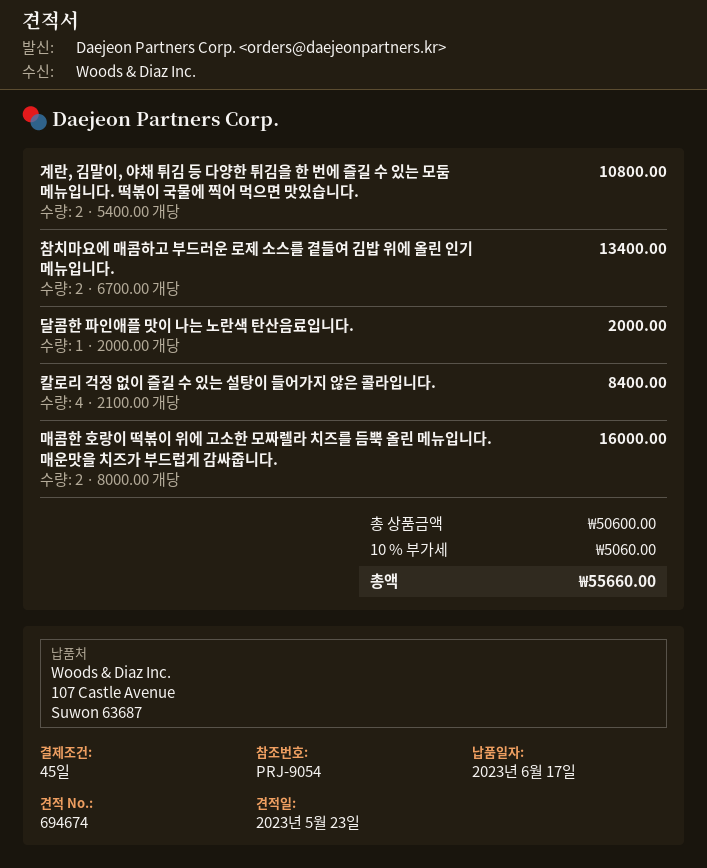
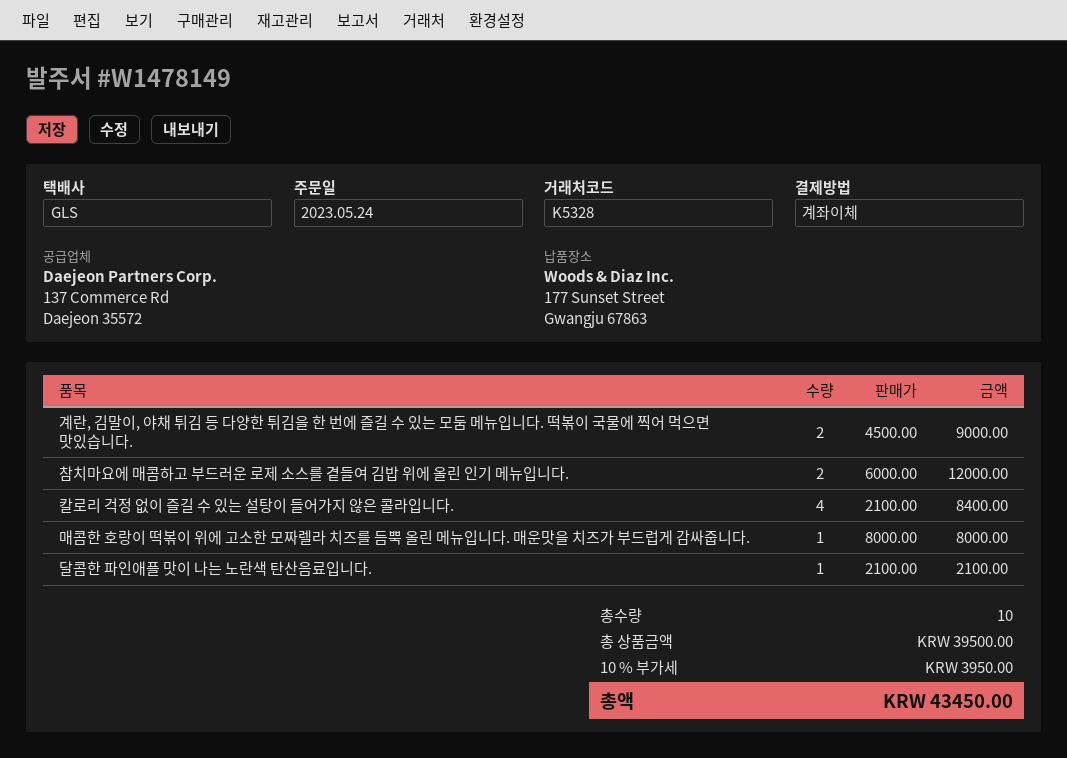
ship to: 107 Castle Avenue, Suwon 63687 -> 177 Sunset Street, Gwangju 67863
계란, 김말이, 야채 튀김 등 다양한 튀김을 한 번에 즐길 수 있는 모둠 메뉴입니다. 떡볶이 국물에 찍어 먹으면 맛있습니다.: 2 x 5400.00 = 10800.00 -> 2 x 4500.00 = 9000.00
참치마요에 매콤하고 부드러운 로제 소스를 곁들여 김밥 위에 올린 인기 메뉴입니다.: 2 x 6700.00 = 13400.00 -> 2 x 6000.00 = 12000.00
달콤한 파인애플 맛이 나는 노란색 탄산음료입니다.: 1 x 2000.00 = 2000.00 -> 1 x 2100.00 = 2100.00
매콤한 호랑이 떡볶이 위에 고소한 모짜렐라 치즈를 듬뿍 올린 메뉴입니다. 매운맛을 치즈가 부드럽게 감싸줍니다.: 2 x 8000.00 = 16000.00 -> 1 x 8000.00 = 8000.00
subtotal: 50600.00 -> 39500.00
tax: 10% = 5060.00 -> 10% = 3950.00
total: 55660.00 -> 43450.00

